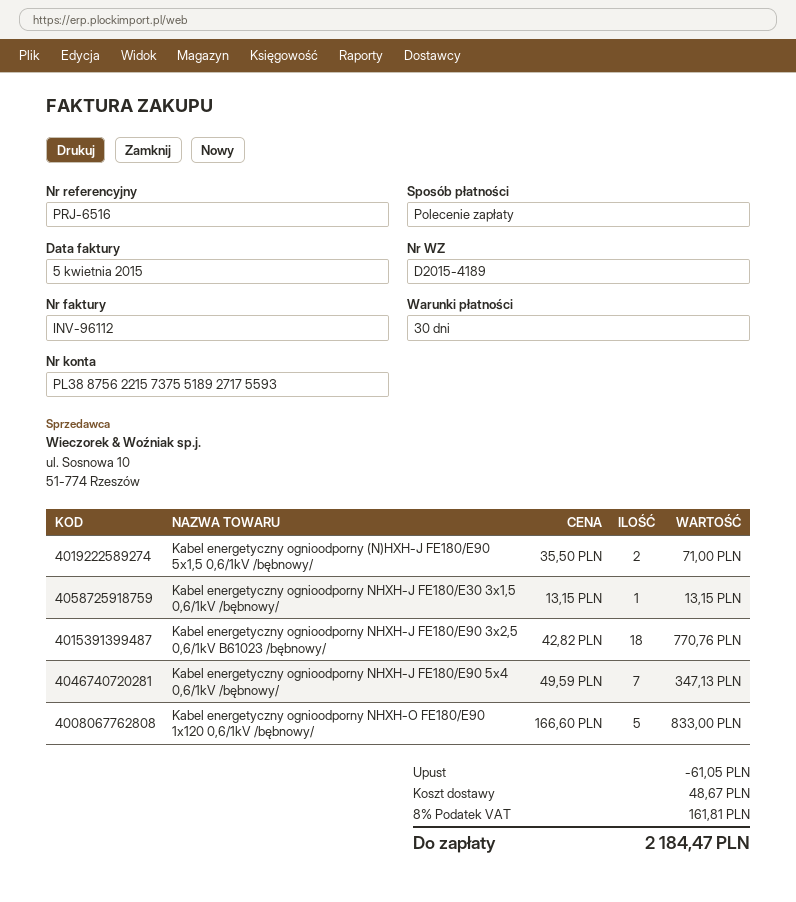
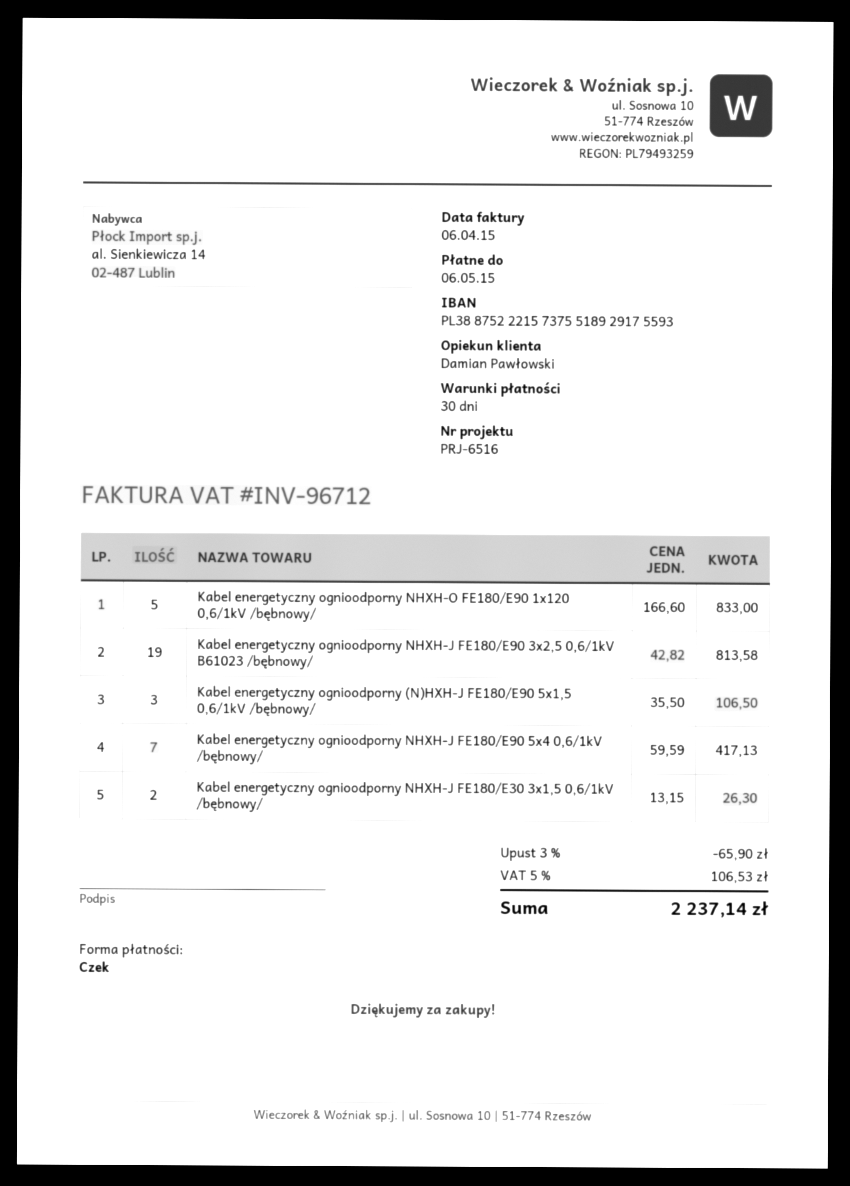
invoice number: INV-96112 -> INV-96712
invoice date: 2015-04-05 -> 2015-04-06
payment method: direct debit -> cheque
bank account: PL38875622157375518927175593 -> PL38875222157375518929175593
Kabel energetyczny ognioodporny (N)HXH-J FE180/E90 5x1,5 0,6/1kV /bębnowy/: 2 x 35.50 = 71.00 -> 3 x 35.50 = 106.50
Kabel energetyczny ognioodporny NHXH-J FE180/E30 3x1,5 0,6/1kV /bębnowy/: 1 x 13.15 = 13.15 -> 2 x 13.15 = 26.30
Kabel energetyczny ognioodporny NHXH-J FE180/E90 3x2,5 0,6/1kV B61023 /bębnowy/: 18 x 42.82 = 770.76 -> 19 x 42.82 = 813.58
Kabel energetyczny ognioodporny NHXH-J FE180/E90 5x4 0,6/1kV /bębnowy/: 7 x 49.59 = 347.13 -> 7 x 59.59 = 417.13
discount: 61.05 -> 65.90
shipping: 48.67 -> none
tax: 8% = 161.81 -> 5% = 106.53
total: 2184.47 -> 2237.14

